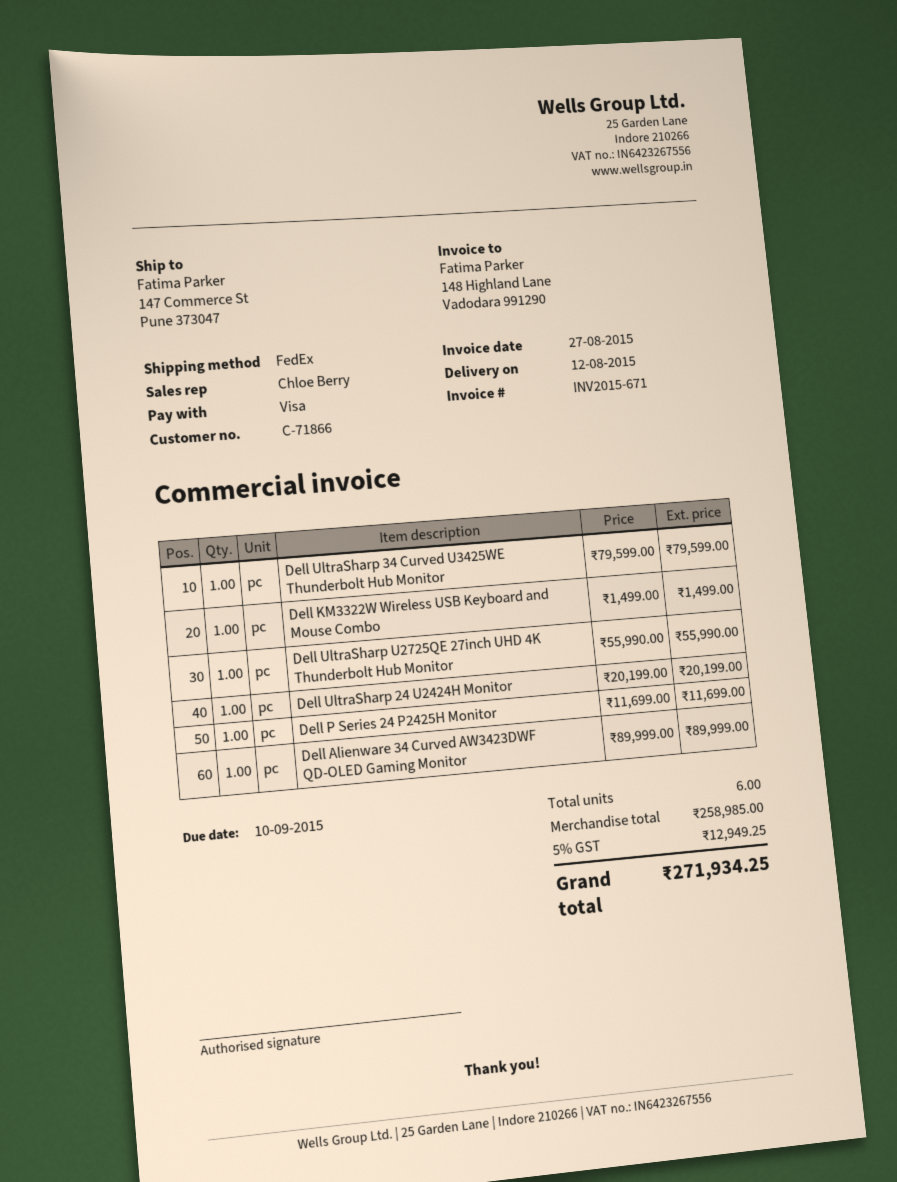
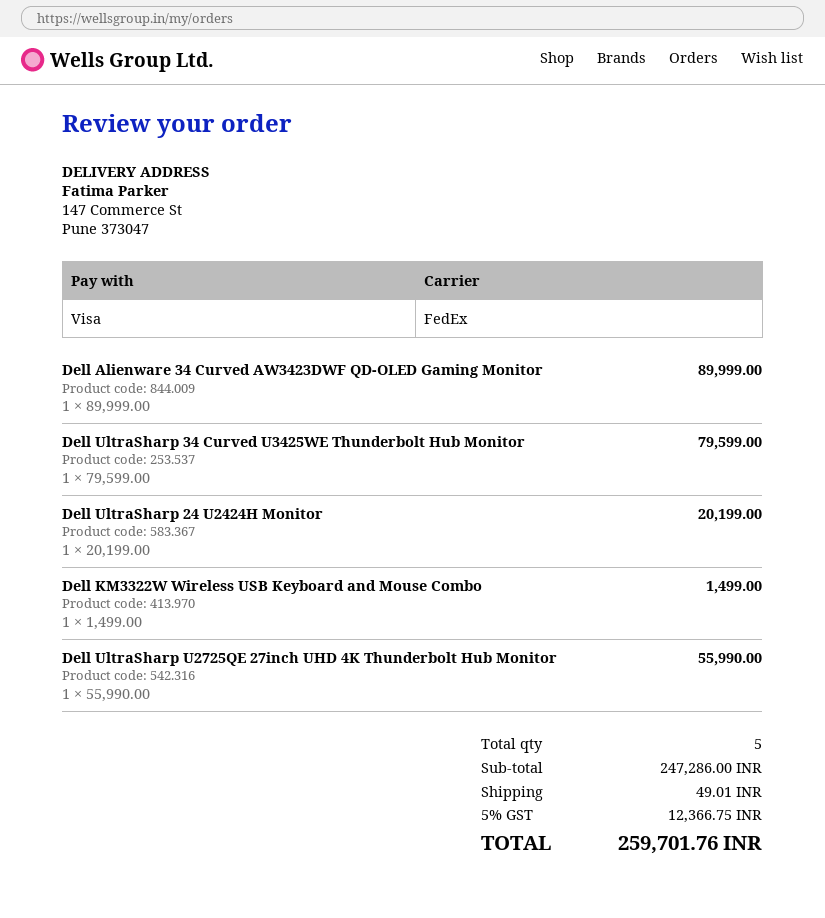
Dell P Series 24 P2425H Monitor: 1 x 11699.00 = 11699.00 -> none
total quantity: 6 -> 5
subtotal: 258985.00 -> 247286.00
shipping: none -> 49.01
tax: 5% = 12949.25 -> 5% = 12366.75
total: 271934.25 -> 259701.76

